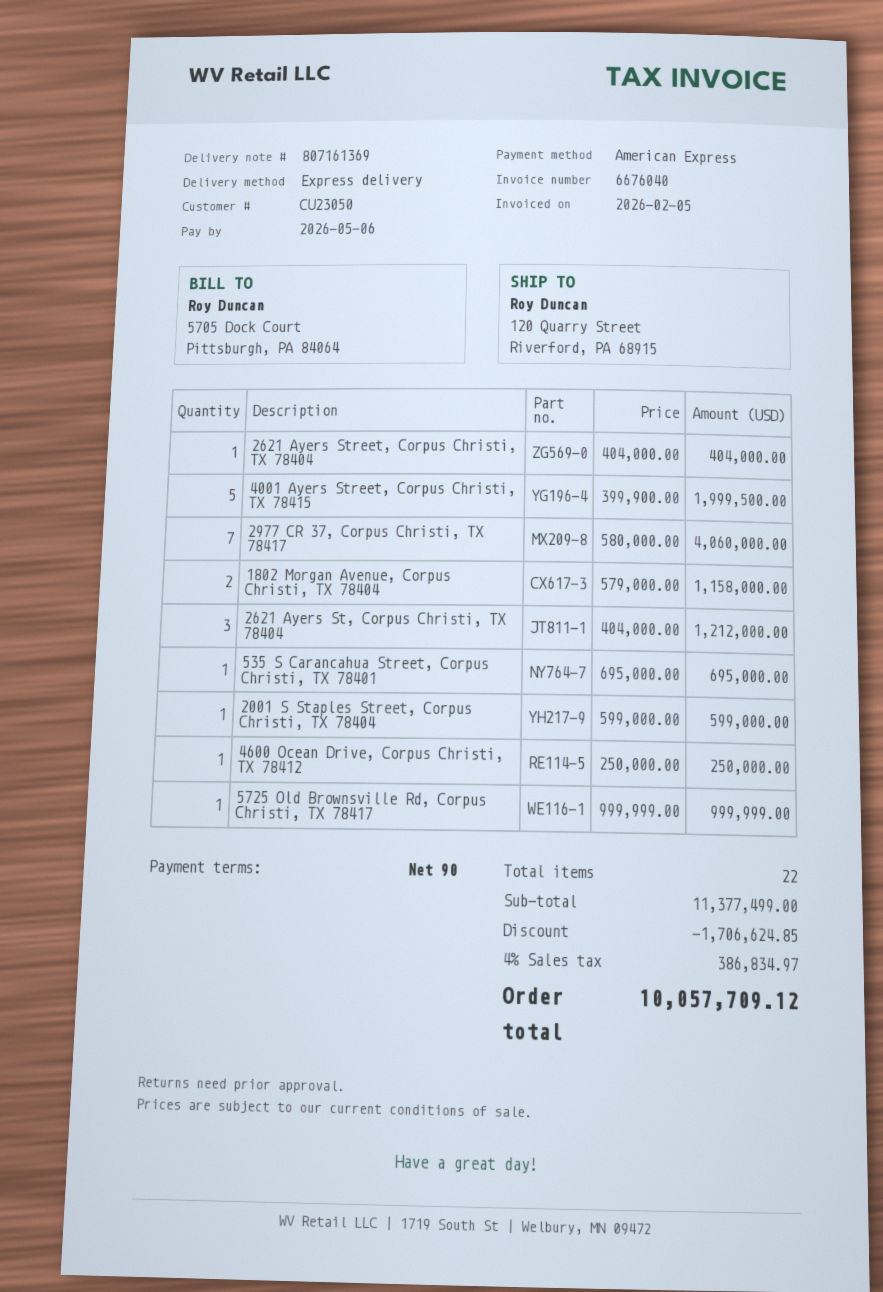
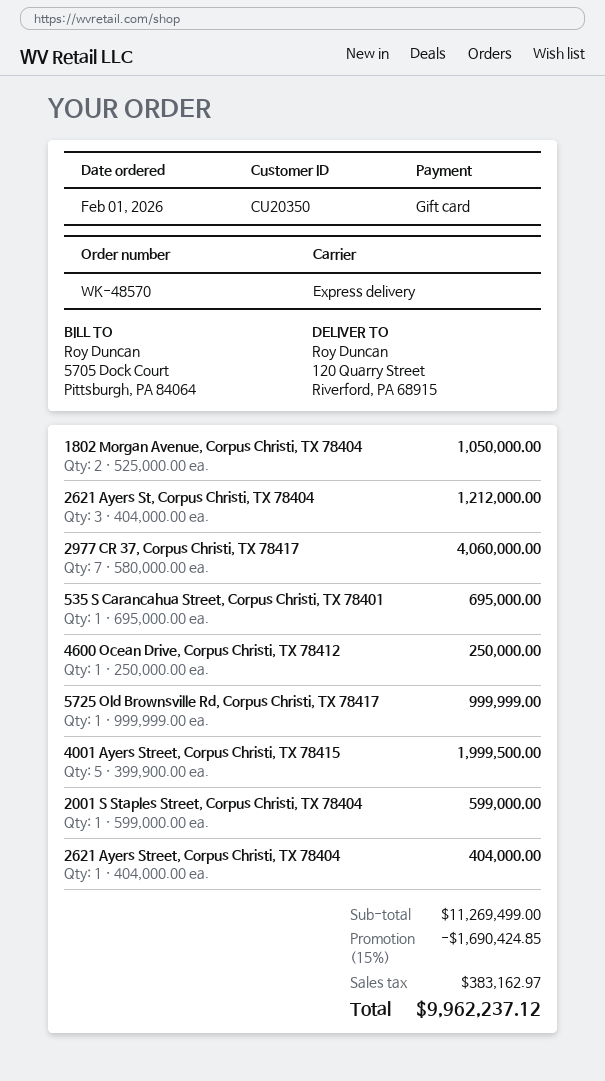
customer number: CU23050 -> CU20350
payment method: American Express -> gift card
1802 Morgan Avenue, Corpus Christi, TX 78404: 2 x 579000.00 = 1158000.00 -> 2 x 525000.00 = 1050000.00
subtotal: 11377499.00 -> 11269499.00
discount: 1706624.85 -> 1690424.85
tax: 386834.97 -> 383162.97
total: 10057709.12 -> 9962237.12

